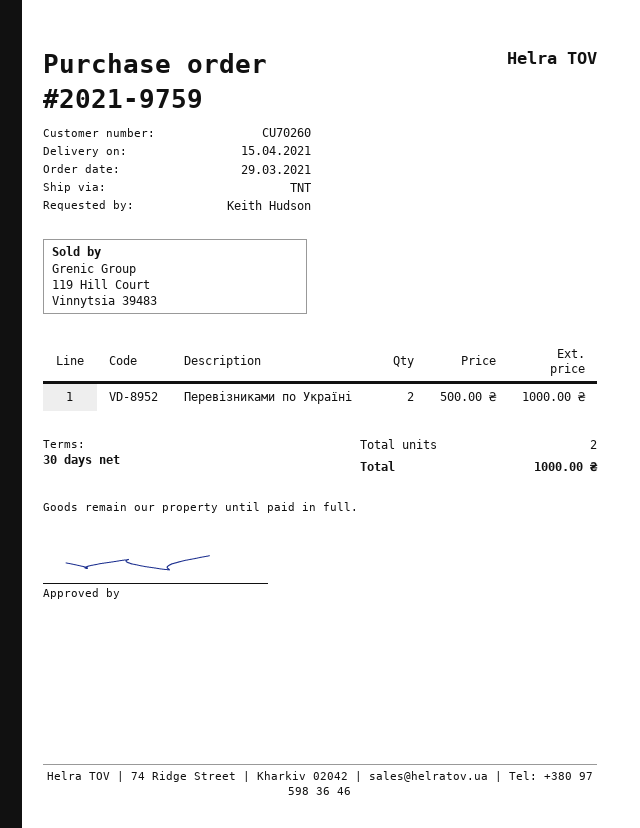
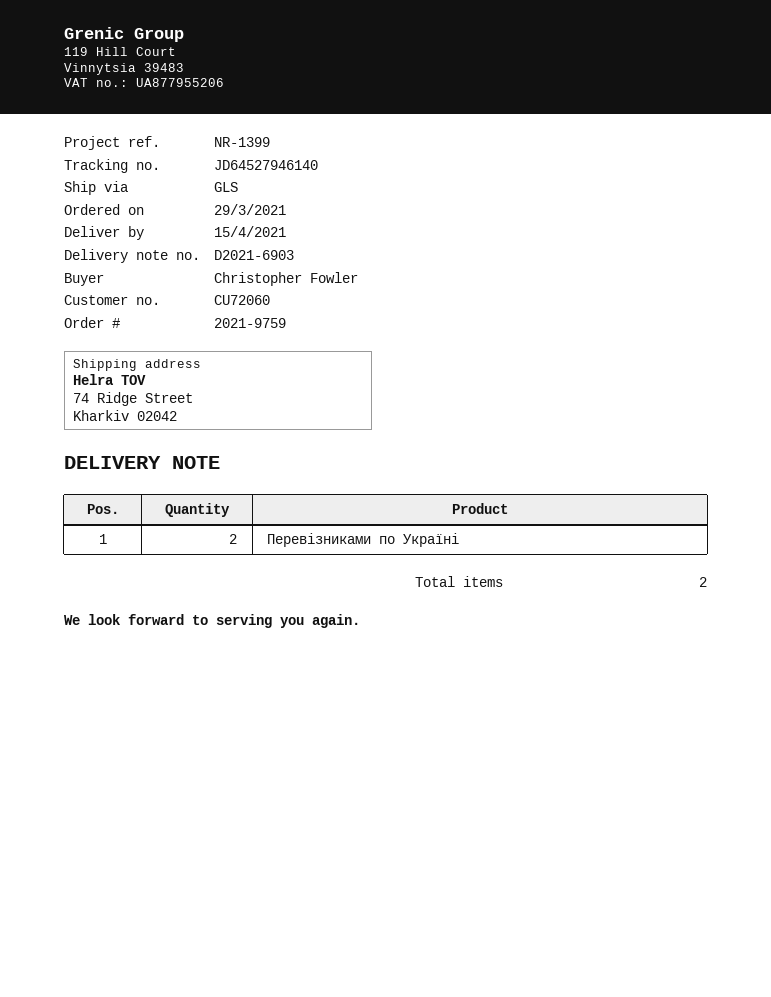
customer number: CU70260 -> CU72060
ordered by: Keith Hudson -> Christopher Fowler
shipping method: TNT -> GLS

